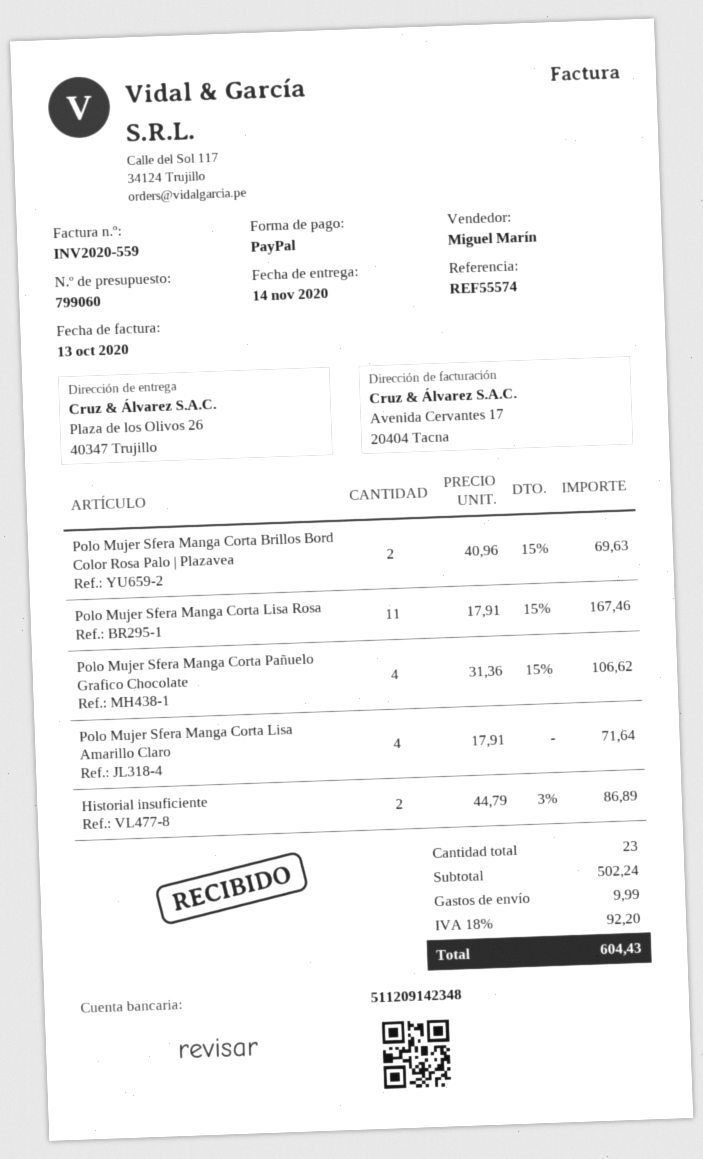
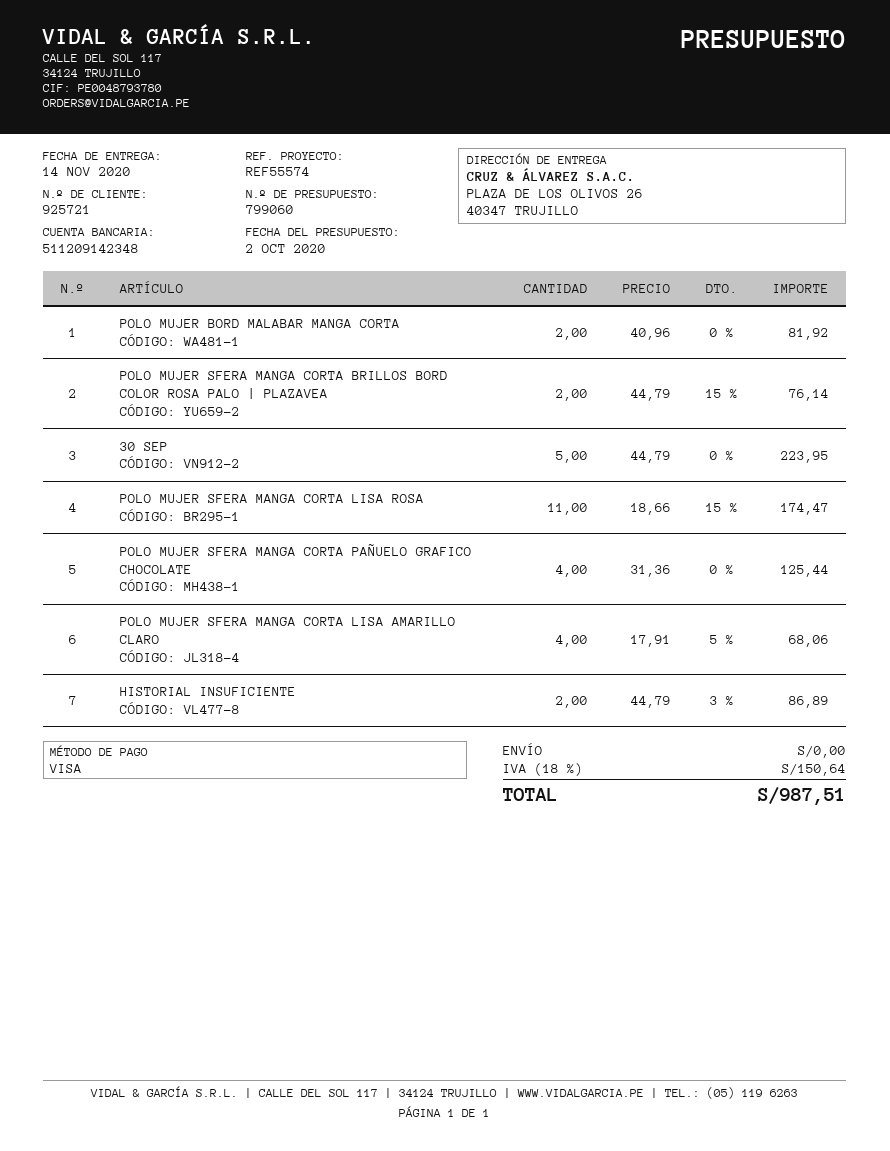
payment method: PayPal -> Visa
Polo Mujer Sfera Manga Corta Brillos Bord Color Rosa Palo | Plazavea: 2 x 40.96 - 15% = 69.63 -> 2 x 44.79 - 15% = 76.14
Polo Mujer Sfera Manga Corta Lisa Rosa: 11 x 17.91 - 15% = 167.46 -> 11 x 18.66 - 15% = 174.47
Polo Mujer Sfera Manga Corta Pañuelo Grafico Chocolate: 4 x 31.36 - 15% = 106.62 -> 4 x 31.36 = 125.44
Polo Mujer Sfera Manga Corta Lisa Amarillo Claro: 4 x 17.91 = 71.64 -> 4 x 17.91 - 5% = 68.06
POLO MUJER BORD MALABAR MANGA CORTA: none -> 2 x 40.96 = 81.92
30 SEP: none -> 5 x 44.79 = 223.95
shipping: 9.99 -> 0.00
tax: 18% = 92.20 -> 18% = 150.64
total: 604.43 -> 987.51

